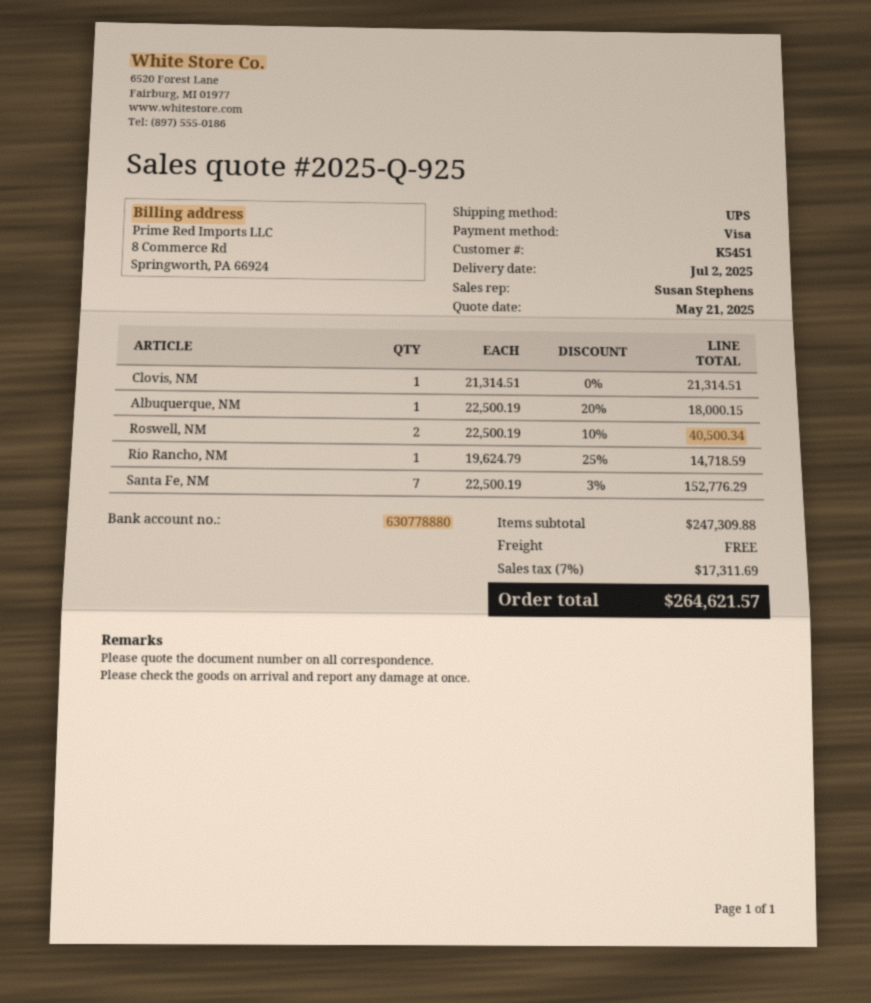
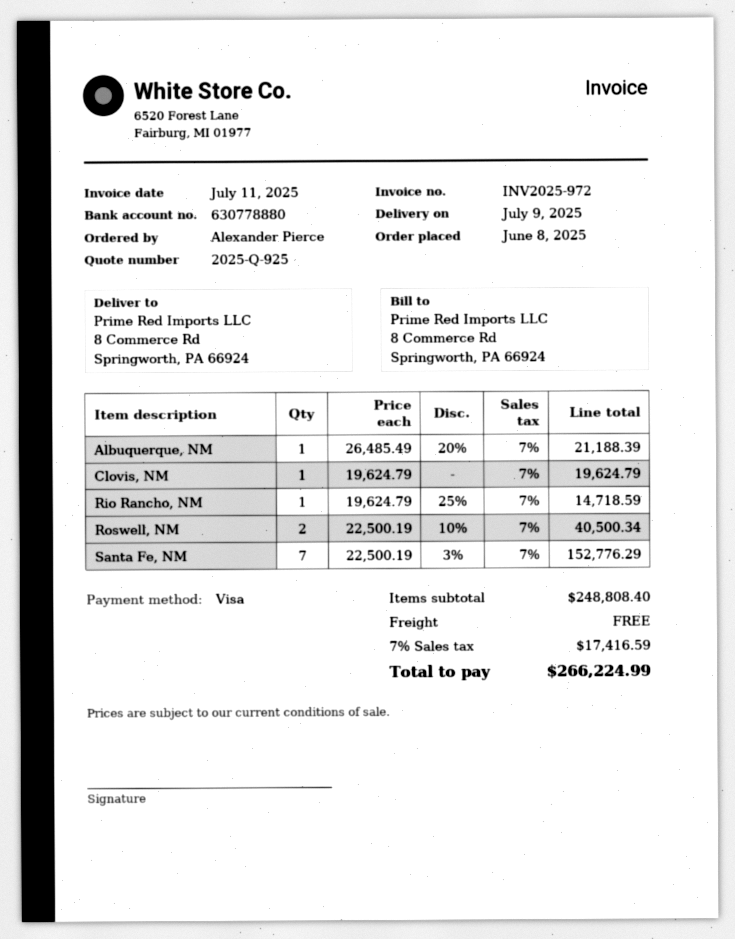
delivery date: 2025-07-02 -> 2025-07-09
Clovis, NM: 1 x 21314.51 = 21314.51 -> 1 x 19624.79 = 19624.79
Albuquerque, NM: 1 x 22500.19 - 20% = 18000.15 -> 1 x 26485.49 - 20% = 21188.39
subtotal: 247309.88 -> 248808.40
tax: 7% = 17311.69 -> 7% = 17416.59
total: 264621.57 -> 266224.99

